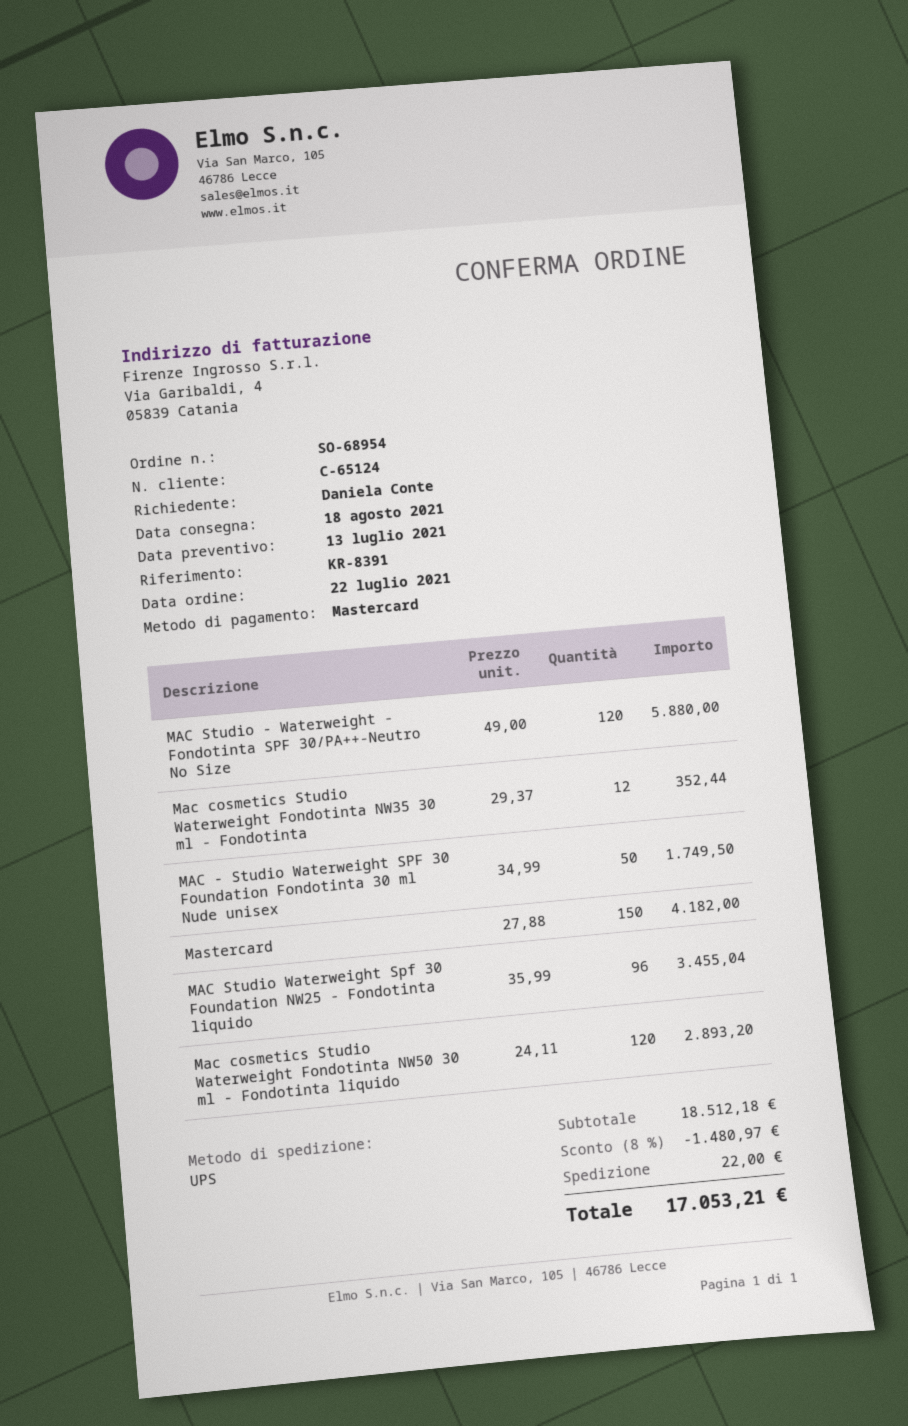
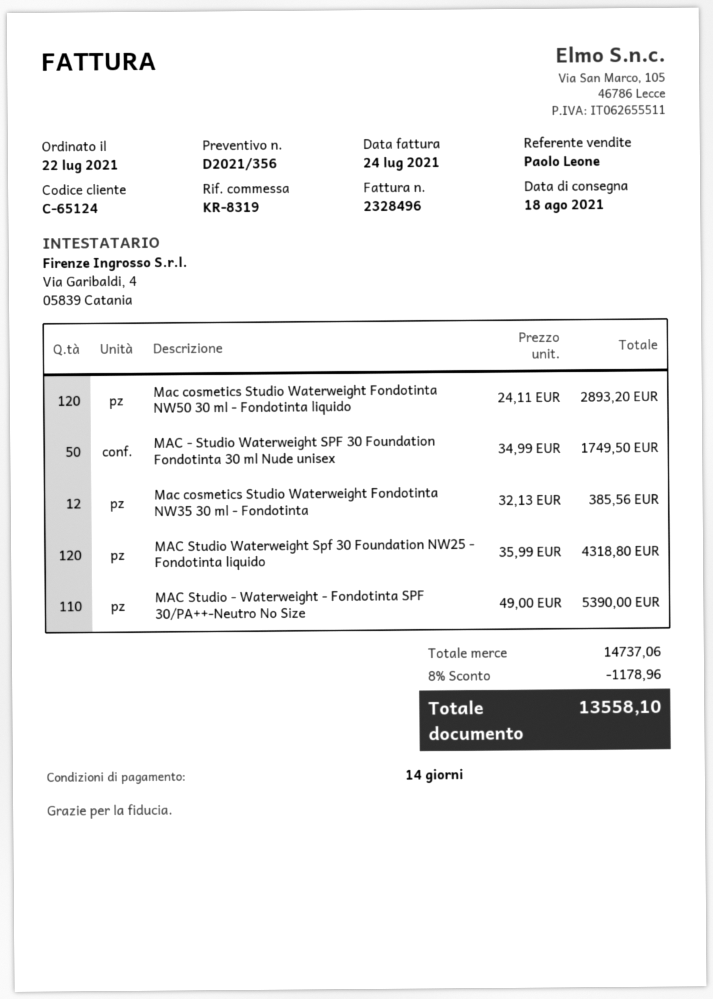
reference: KR-8391 -> KR-8319
MAC Studio - Waterweight - Fondotinta SPF 30/PA++-Neutro No Size: 120 x 49.00 = 5880.00 -> 110 x 49.00 = 5390.00
Mac cosmetics Studio Waterweight Fondotinta NW35 30 ml - Fondotinta: 12 x 29.37 = 352.44 -> 12 x 32.13 = 385.56
Mastercard: 150 x 27.88 = 4182.00 -> none
MAC Studio Waterweight Spf 30 Foundation NW25 - Fondotinta liquido: 96 x 35.99 = 3455.04 -> 120 x 35.99 = 4318.80
subtotal: 18512.18 -> 14737.06
discount: 8% = 1480.97 -> 8% = 1178.96
shipping: 22.00 -> none
total: 17053.21 -> 13558.10

